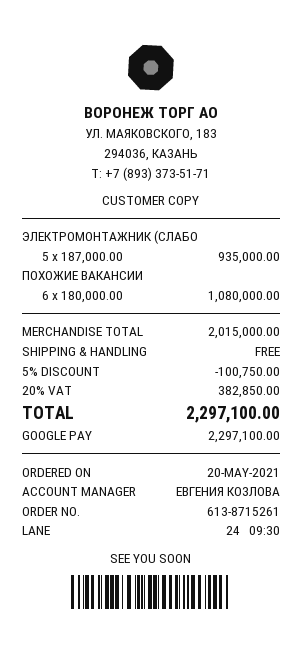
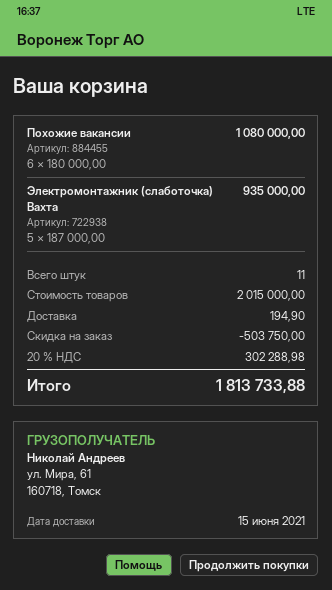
discount: 100750.00 -> 503750.00
shipping: 0.00 -> 194.90
tax: 20% = 382850.00 -> 20% = 302288.98
total: 2297100.00 -> 1813733.88

